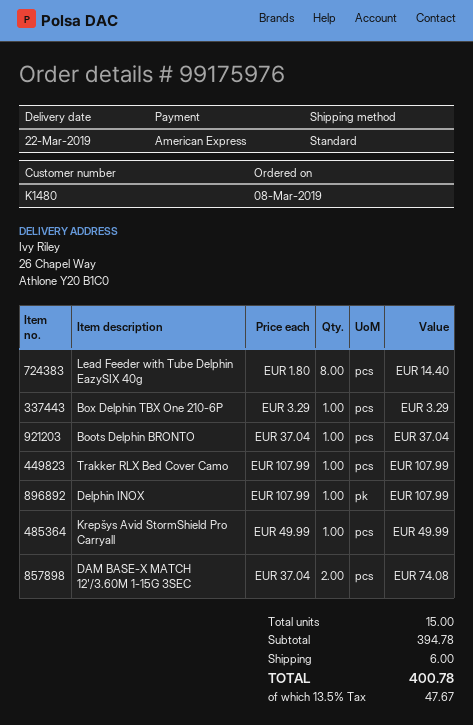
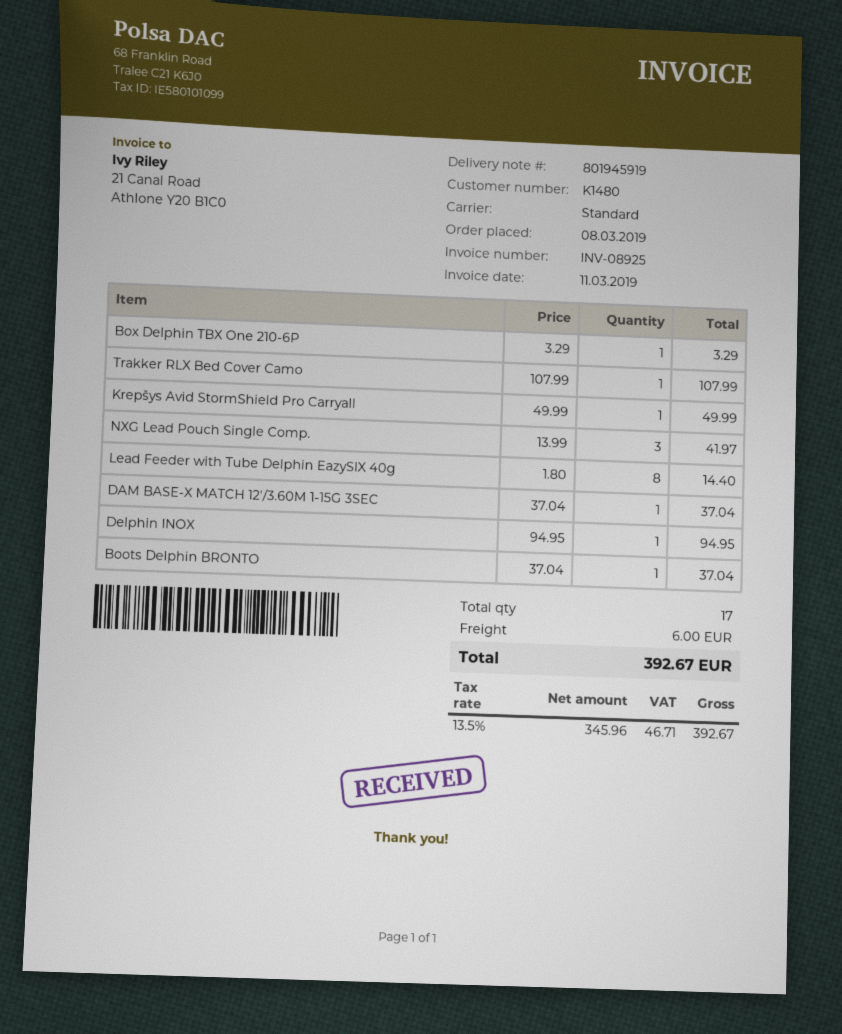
Delphin INOX: 1 x 107.99 = 107.99 -> 1 x 94.95 = 94.95
DAM BASE-X MATCH 12'/3.60M 1-15G 3SEC: 2 x 37.04 = 74.08 -> 1 x 37.04 = 37.04
NXG Lead Pouch Single Comp.: none -> 3 x 13.99 = 41.97
total quantity: 15 -> 17
tax: 13.5% = 47.67 -> 13.5% = 46.71
total: 400.78 -> 392.67

